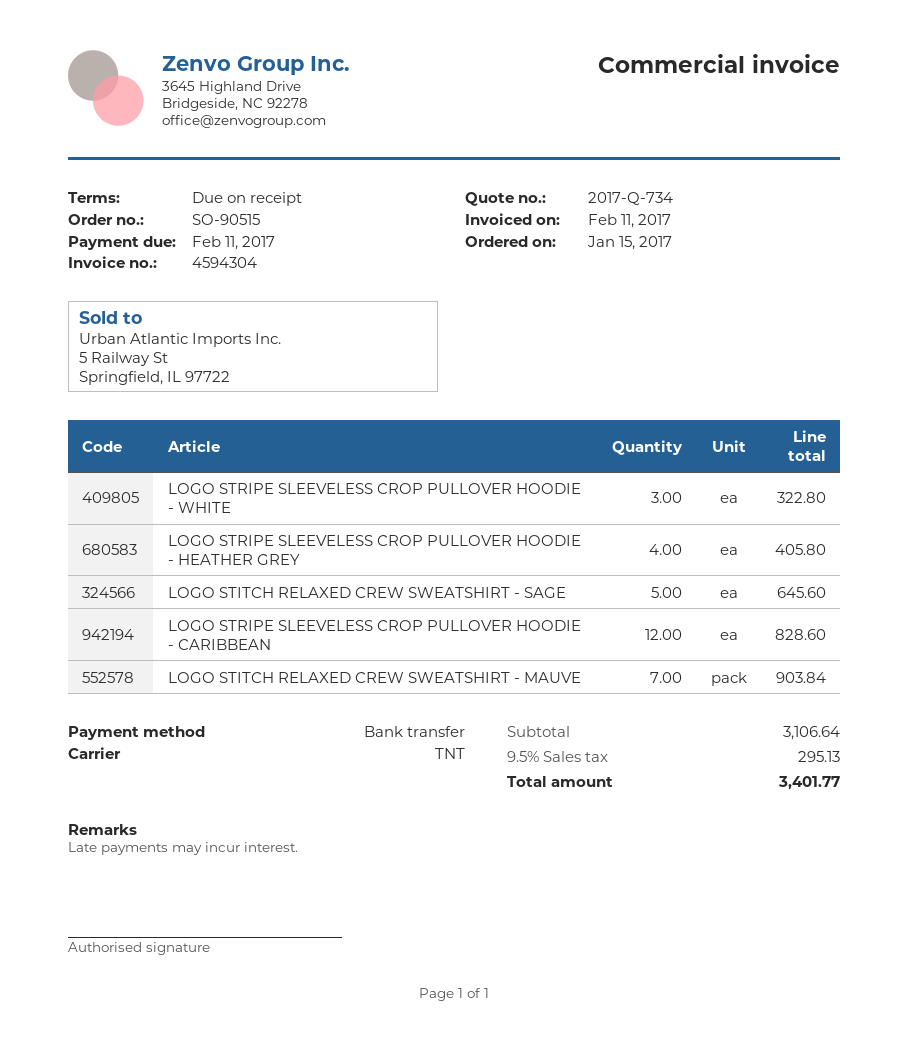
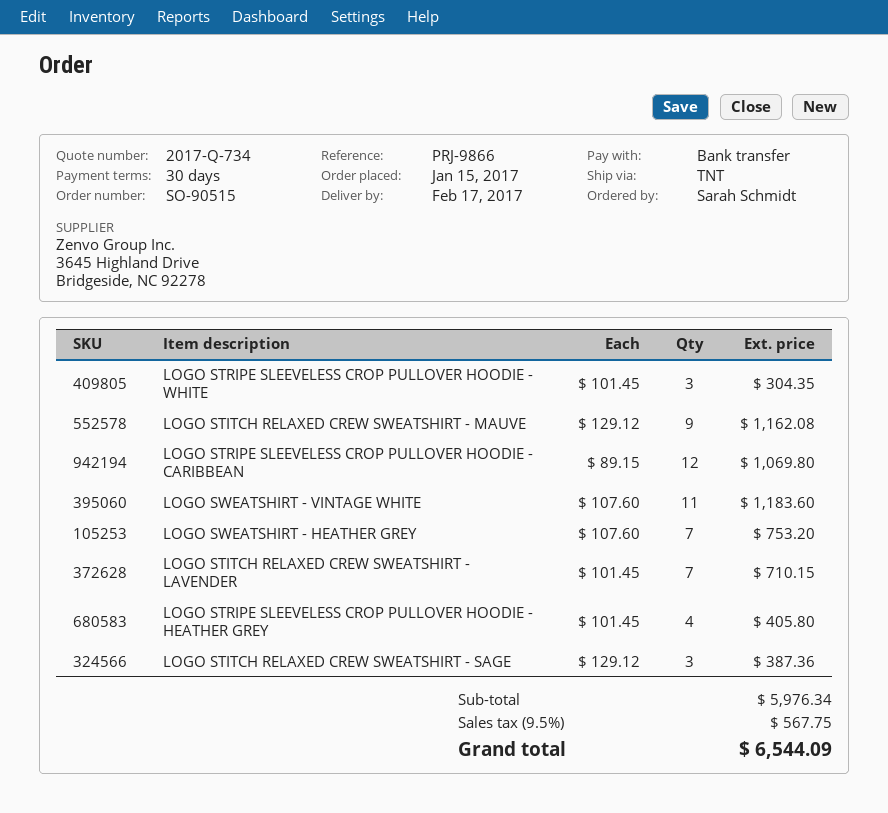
payment terms: on receipt -> 30 days
LOGO STRIPE SLEEVELESS CROP PULLOVER HOODIE - WHITE: 3 for 322.80 -> 3 for 304.35
LOGO STITCH RELAXED CREW SWEATSHIRT - SAGE: 5 for 645.60 -> 3 for 387.36
LOGO STRIPE SLEEVELESS CROP PULLOVER HOODIE - CARIBBEAN: 12 for 828.60 -> 12 for 1069.80
LOGO STITCH RELAXED CREW SWEATSHIRT - MAUVE: 7 for 903.84 -> 9 for 1162.08
LOGO SWEATSHIRT - VINTAGE WHITE: none -> 11 for 1183.60
LOGO SWEATSHIRT - HEATHER GREY: none -> 7 for 753.20
LOGO STITCH RELAXED CREW SWEATSHIRT - LAVENDER: none -> 7 for 710.15
subtotal: 3106.64 -> 5976.34
tax: 9.5% = 295.13 -> 9.5% = 567.75
total: 3401.77 -> 6544.09

